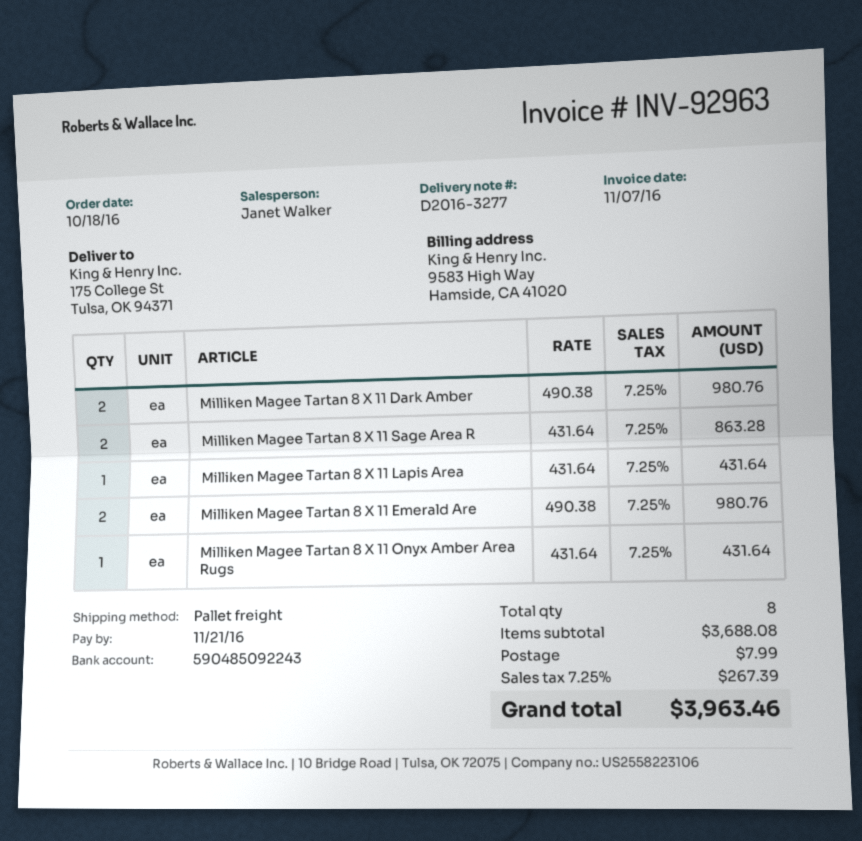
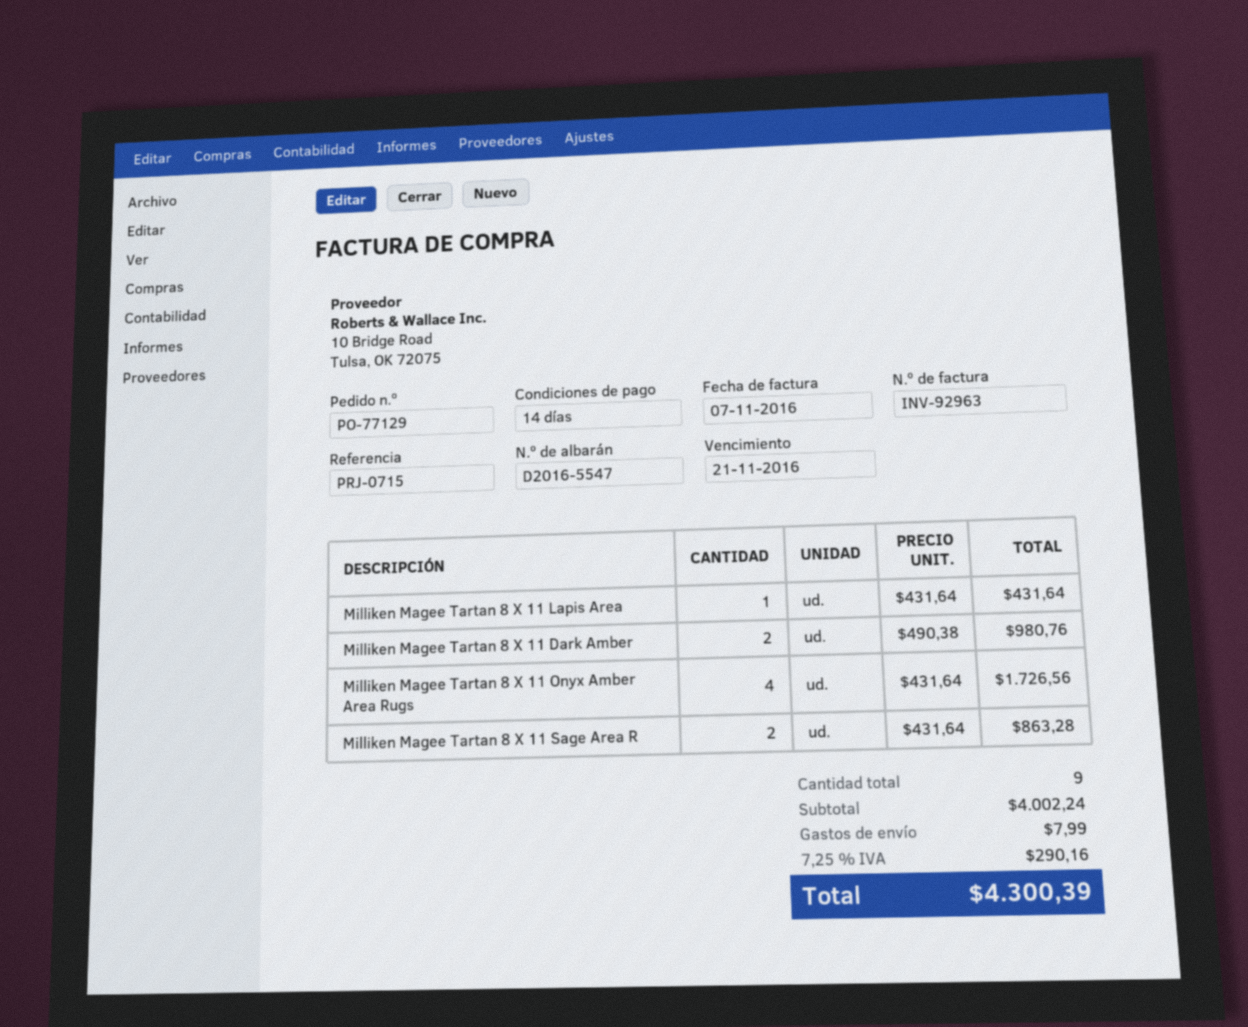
delivery note number: D2016-3277 -> D2016-5547
Milliken Magee Tartan 8 X 11 Emerald Are: 2 x 490.38 = 980.76 -> none
Milliken Magee Tartan 8 X 11 Onyx Amber Area Rugs: 1 x 431.64 = 431.64 -> 4 x 431.64 = 1726.56
total quantity: 8 -> 9
subtotal: 3688.08 -> 4002.24
tax: 7.25% = 267.39 -> 7.25% = 290.16
total: 3963.46 -> 4300.39

